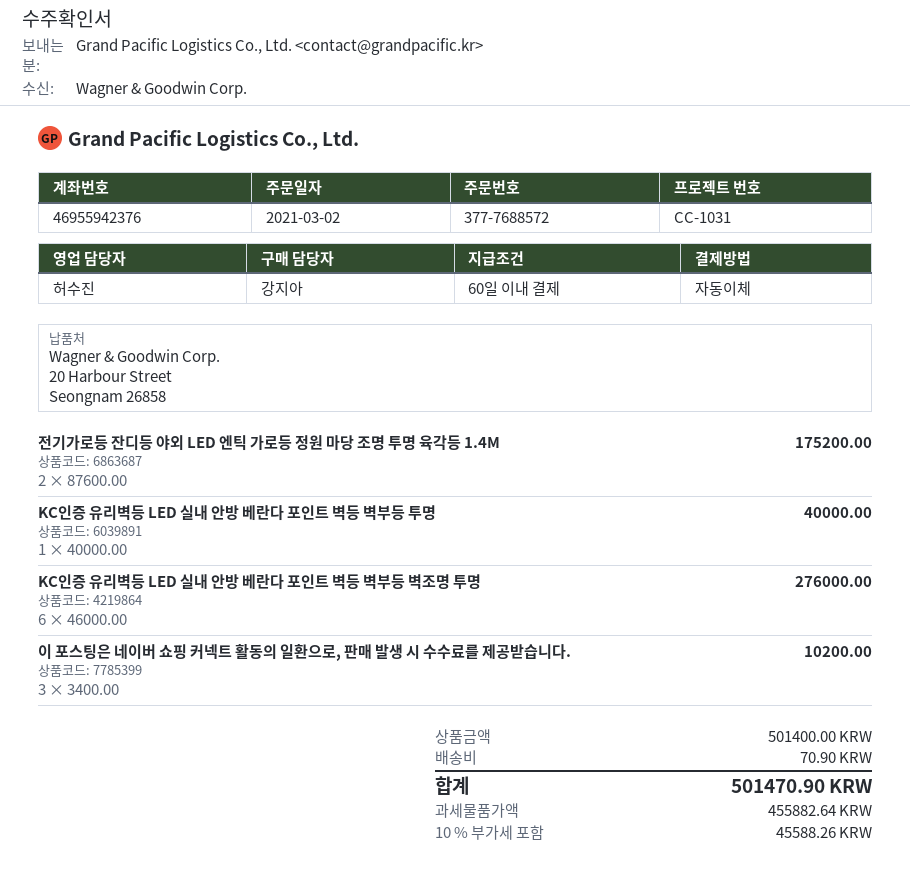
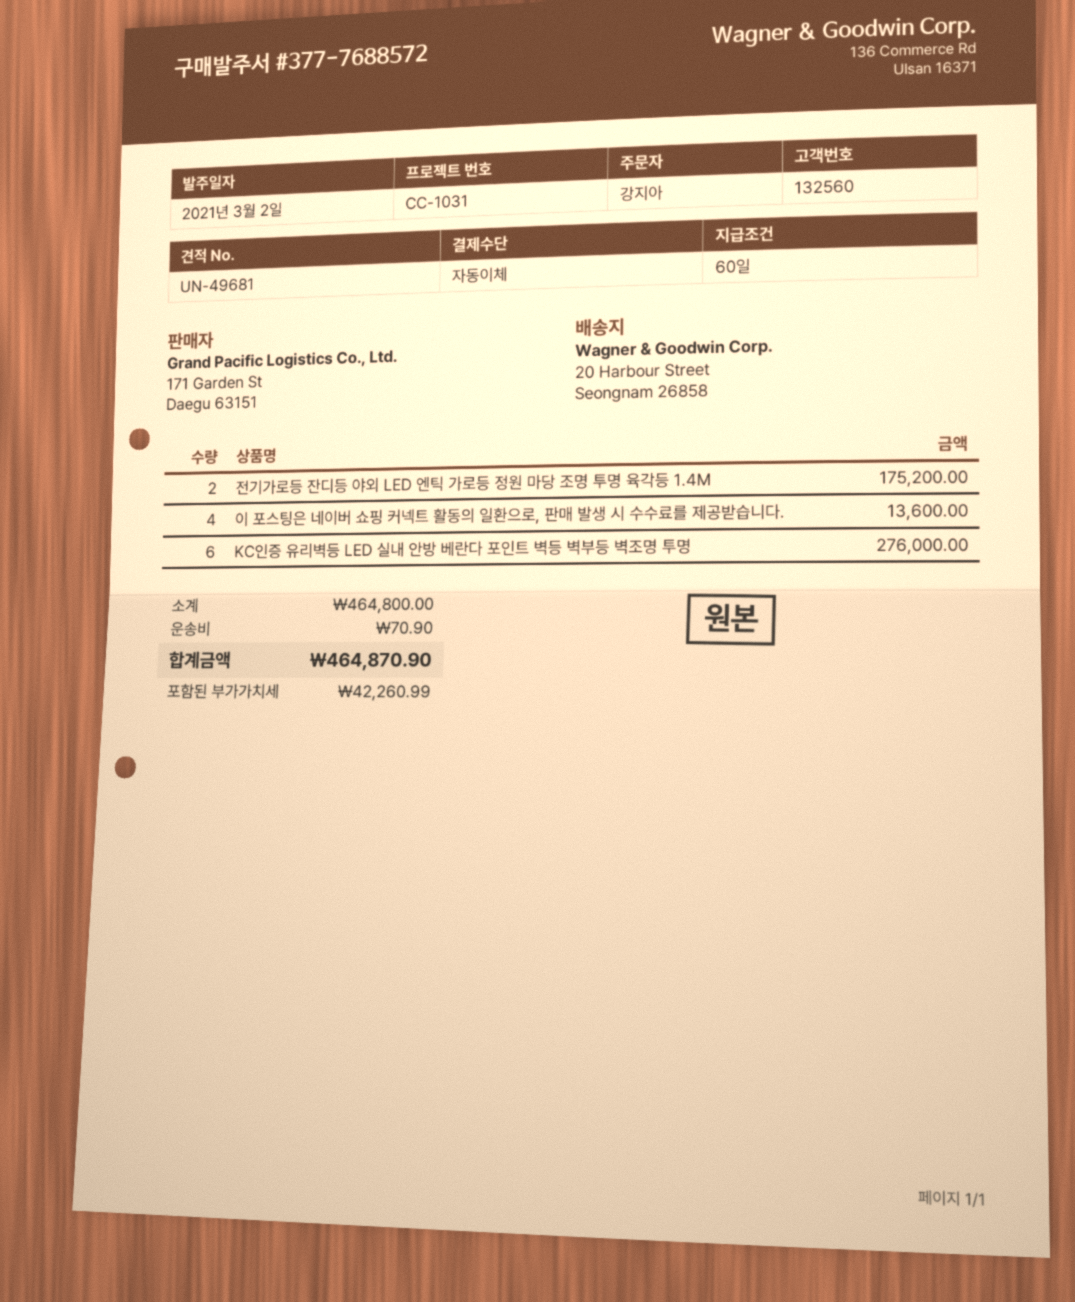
KC인증 유리벽등 LED 실내 안방 베란다 포인트 벽등 벽부등 투명: 1 for 40000.00 -> none
이 포스팅은 네이버 쇼핑 커넥트 활동의 일환으로, 판매 발생 시 수수료를 제공받습니다.: 3 for 10200.00 -> 4 for 13600.00
subtotal: 501400.00 -> 464800.00
tax: 45588.26 -> 42260.99
total: 501470.90 -> 464870.90

